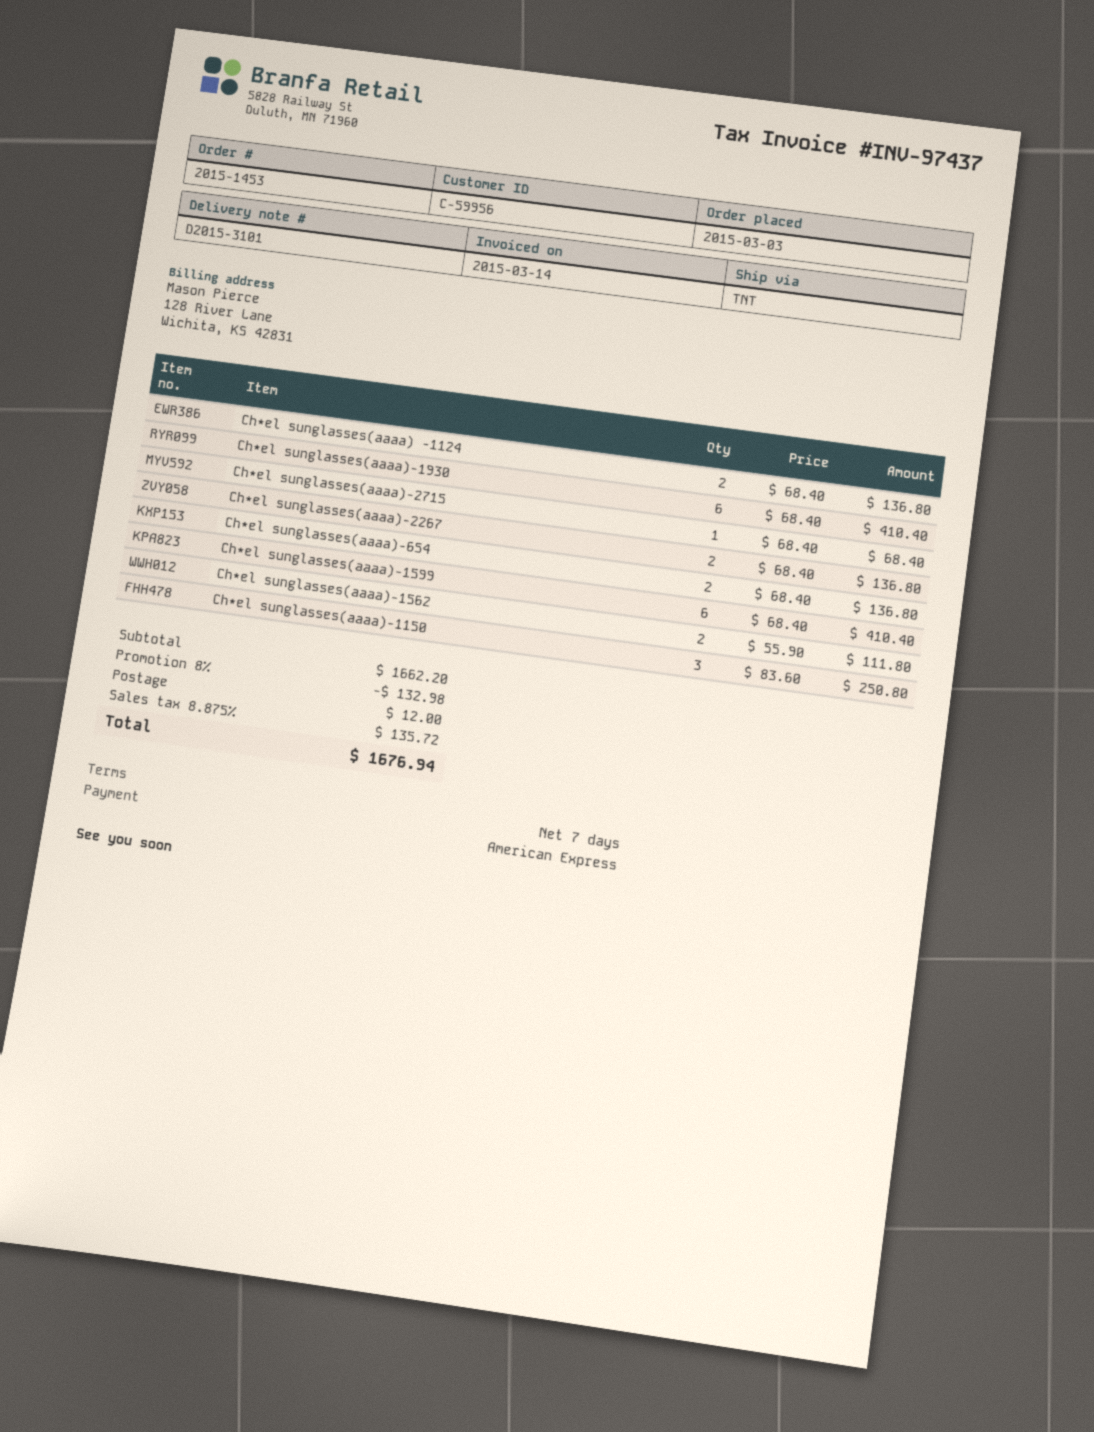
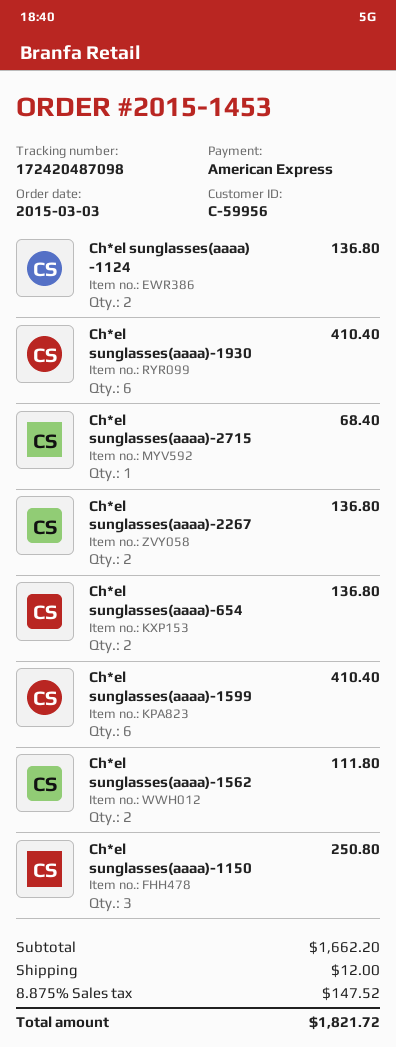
discount: 8% = 132.98 -> none
tax: 8.875% = 135.72 -> 8.875% = 147.52
total: 1676.94 -> 1821.72

